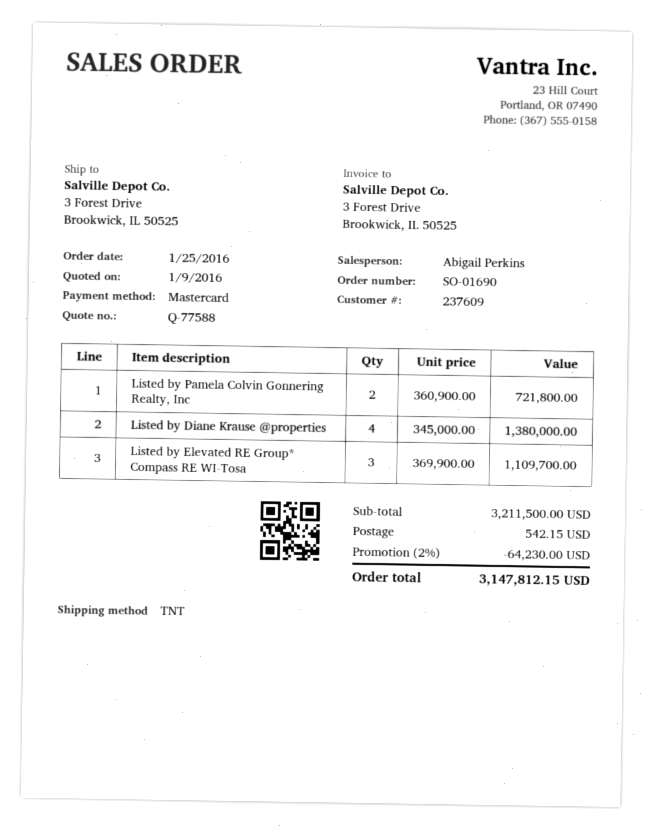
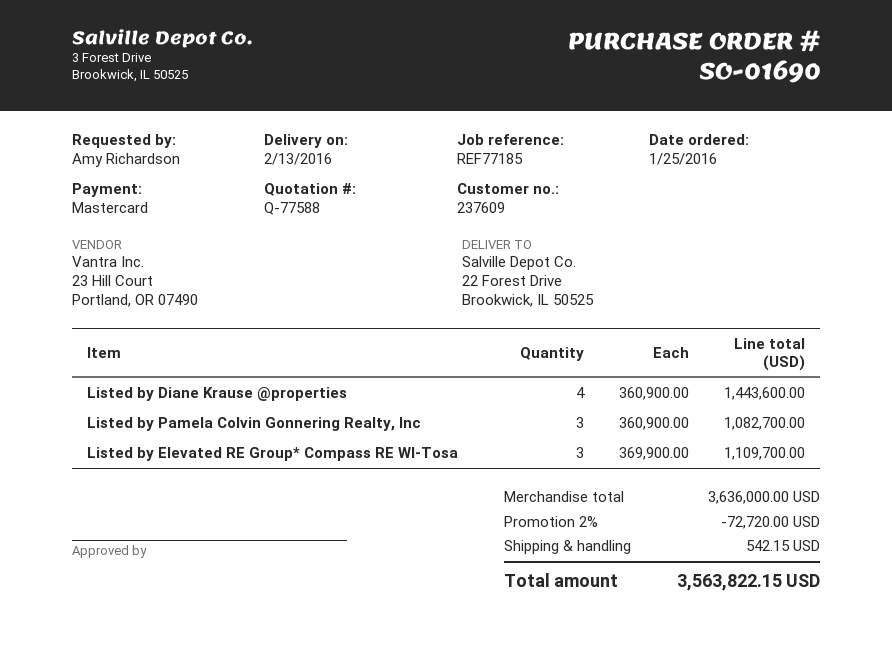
ship to: 3 Forest Drive, Brookwick, IL 50525 -> 22 Forest Drive, Brookwick, IL 50525
Listed by Pamela Colvin Gonnering Realty, Inc: 2 x 360900.00 = 721800.00 -> 3 x 360900.00 = 1082700.00
Listed by Diane Krause @properties: 4 x 345000.00 = 1380000.00 -> 4 x 360900.00 = 1443600.00
subtotal: 3211500.00 -> 3636000.00
discount: 2% = 64230.00 -> 2% = 72720.00
total: 3147812.15 -> 3563822.15

